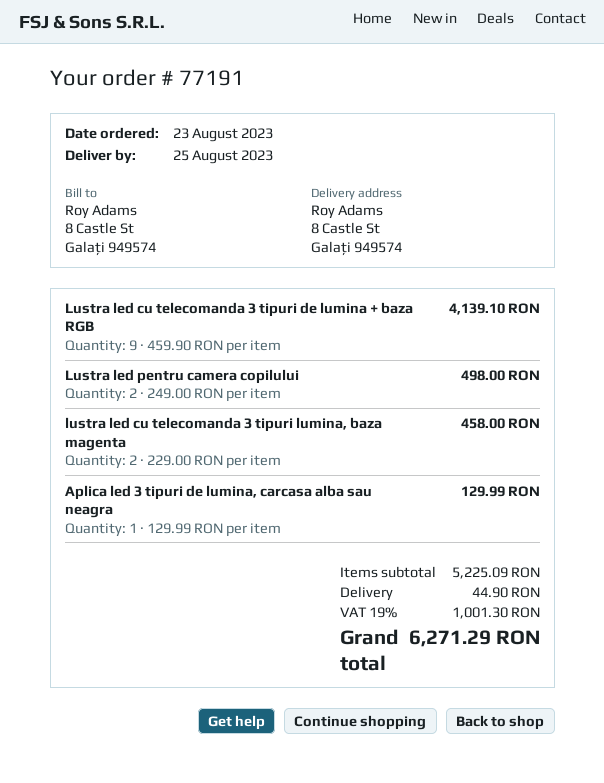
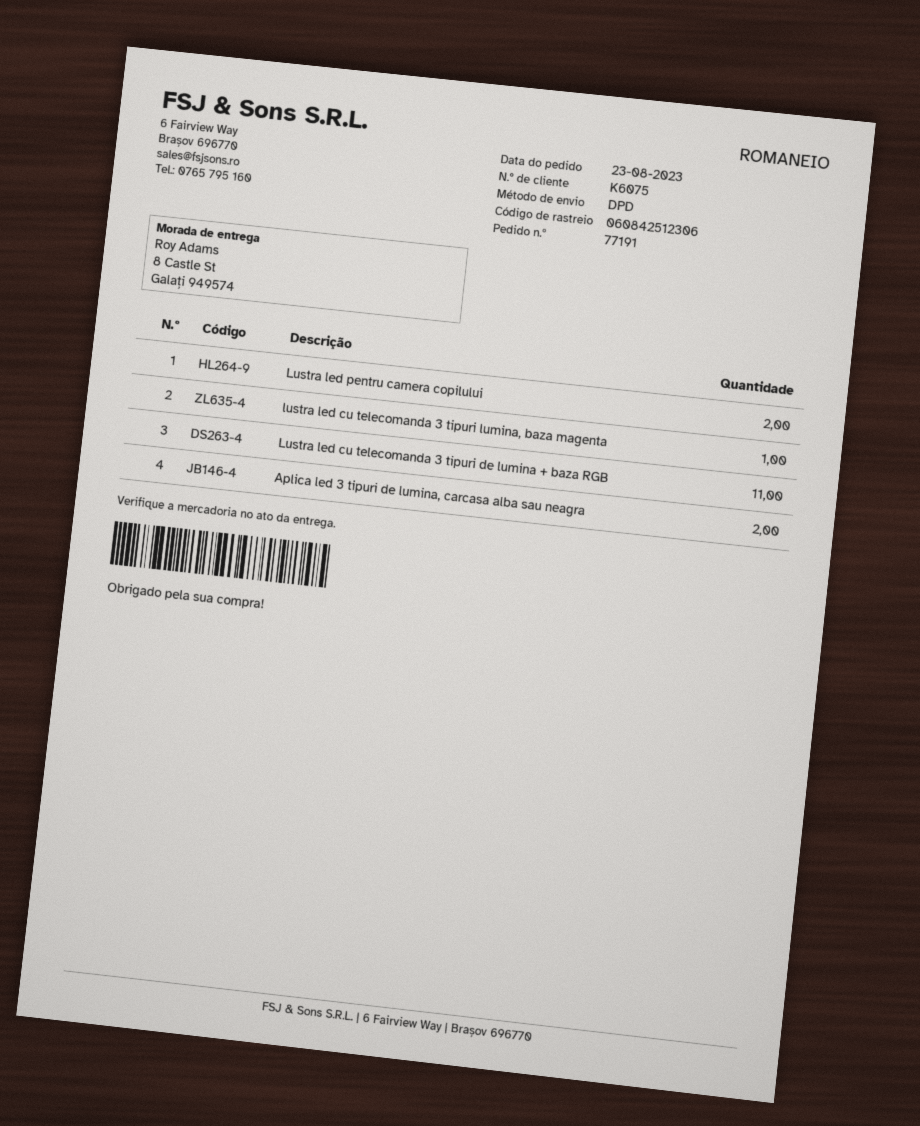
Lustra led cu telecomanda 3 tipuri de lumina + baza RGB: 9 -> 11
lustra led cu telecomanda 3 tipuri lumina, baza magenta: 2 -> 1
Aplica led 3 tipuri de lumina, carcasa alba sau neagra: 1 -> 2

